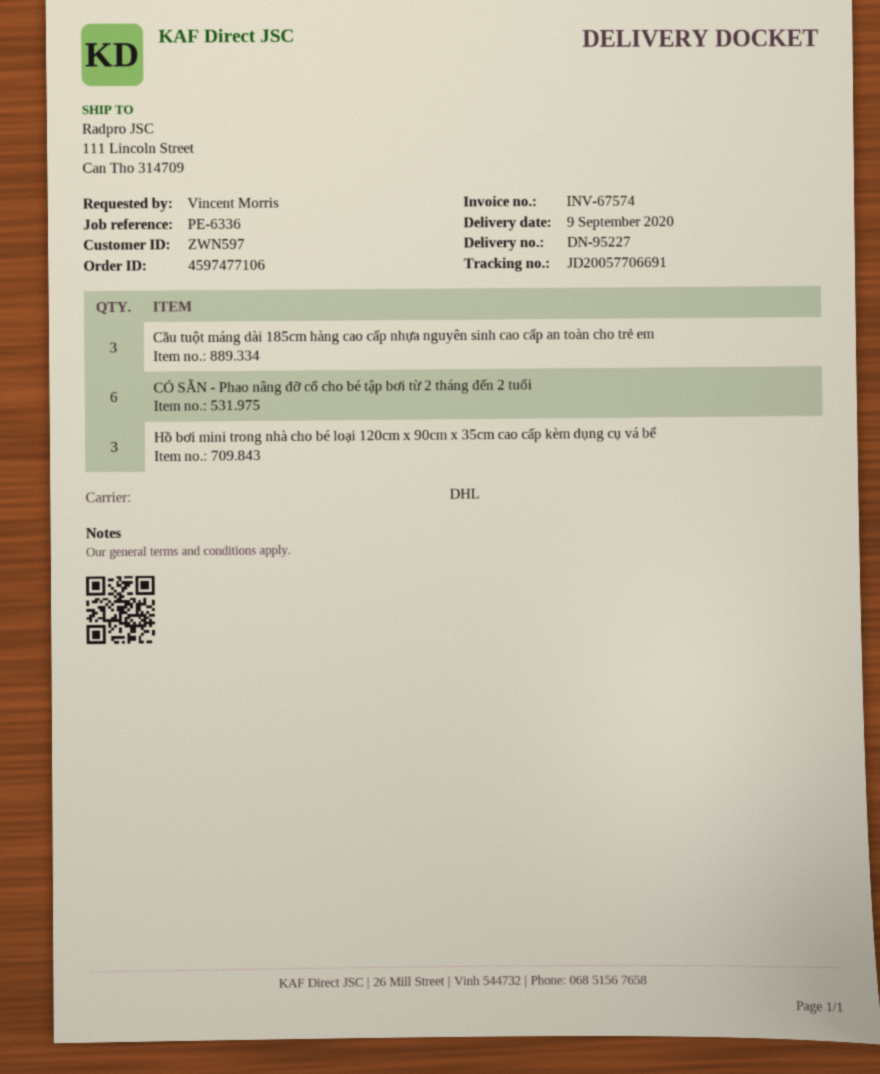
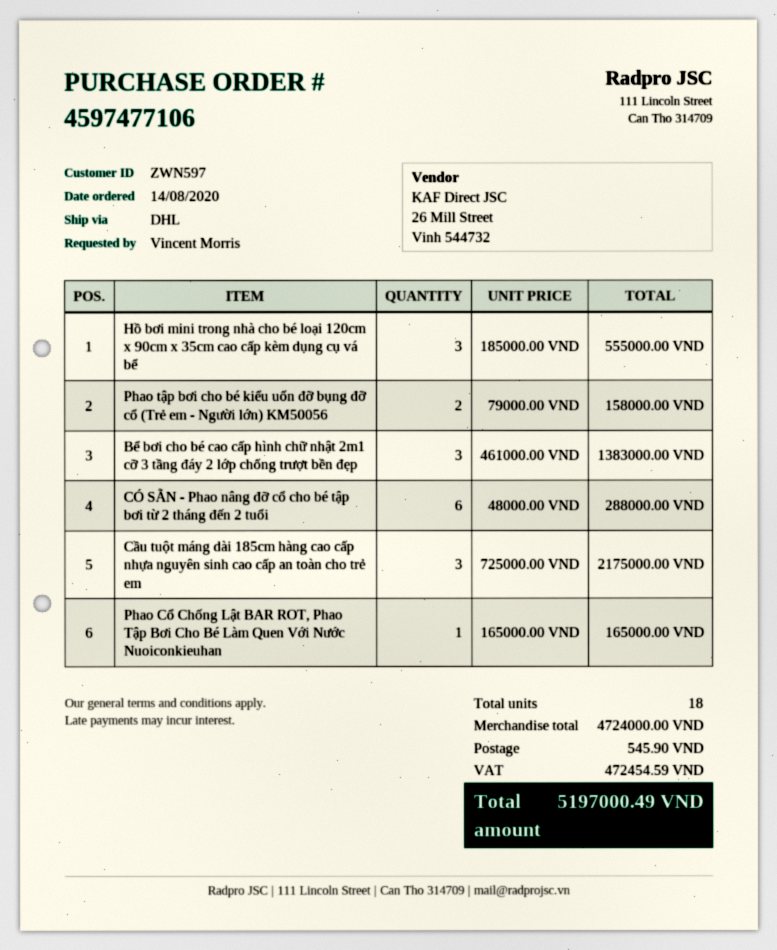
Phao tập bơi cho bé kiểu uốn đỡ bụng đỡ cổ (Trẻ em - Người lớn) KM50056: none -> 2
Bể bơi cho bé cao cấp hình chữ nhật 2m1 cỡ 3 tầng đáy 2 lớp chống trượt bền đẹp: none -> 3
Phao Cổ Chống Lật BAR ROT, Phao Tập Bơi Cho Bé Làm Quen Với Nước Nuoiconkieuhan: none -> 1

